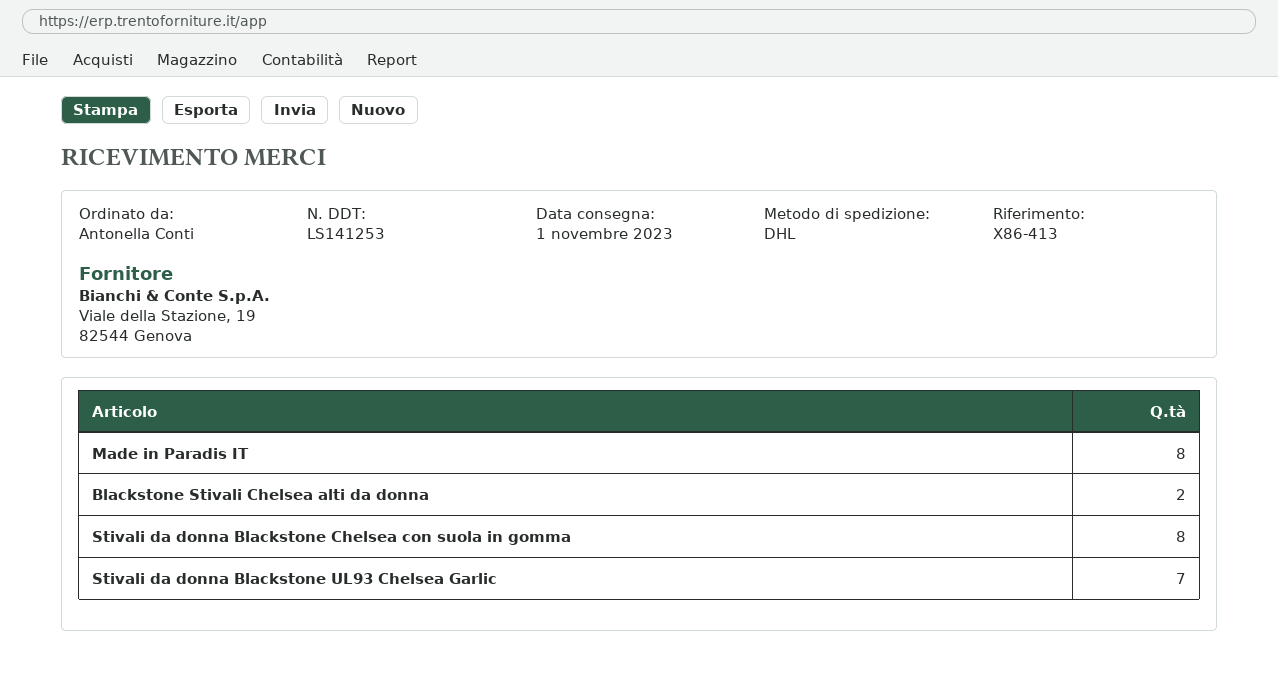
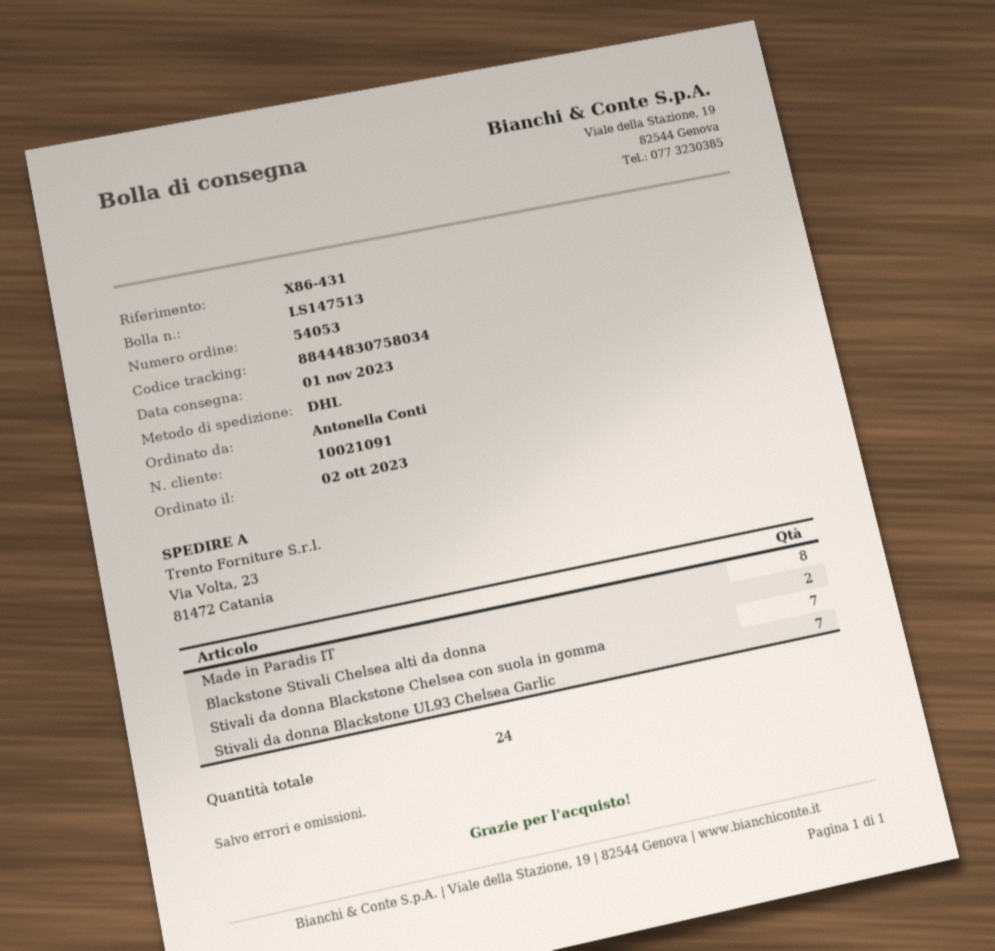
delivery note number: LS141253 -> LS147513
reference: X86-413 -> X86-431
Stivali da donna Blackstone Chelsea con suola in gomma: 8 -> 7

